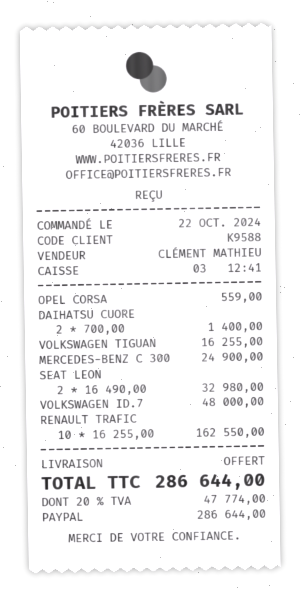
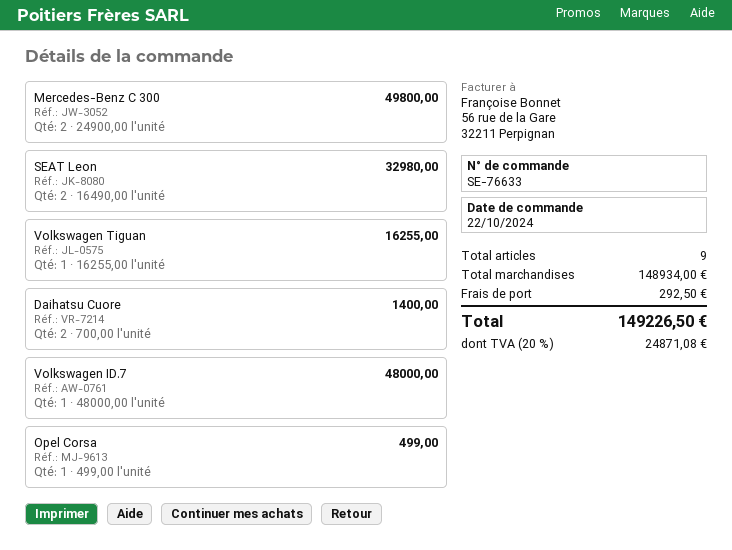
OPEL CORSA: 1 x 559.00 = 559.00 -> 1 x 499.00 = 499.00
MERCEDES-BENZ C 300: 1 x 24900.00 = 24900.00 -> 2 x 24900.00 = 49800.00
RENAULT TRAFIC: 10 x 16255.00 = 162550.00 -> none
shipping: 0.00 -> 292.50
tax: 20% = 47774.00 -> 20% = 24871.08
total: 286644.00 -> 149226.50

